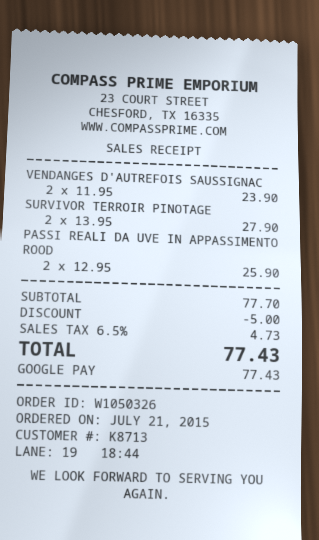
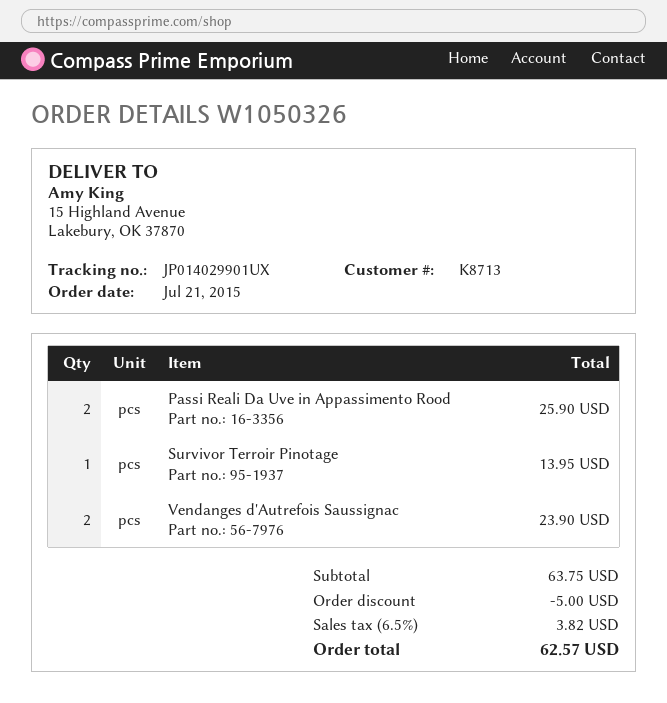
SURVIVOR TERROIR PINOTAGE: 2 for 27.90 -> 1 for 13.95
subtotal: 77.70 -> 63.75
tax: 6.5% = 4.73 -> 6.5% = 3.82
total: 77.43 -> 62.57

